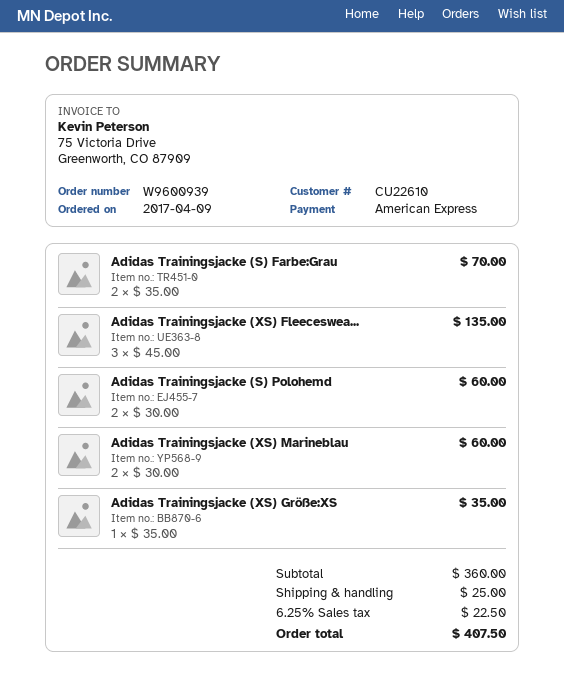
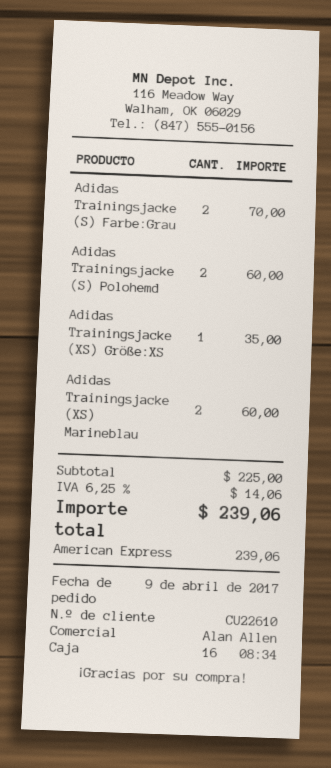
Adidas Trainingsjacke (XS) Fleeceswea...: 3 for 135.00 -> none
subtotal: 360.00 -> 225.00
shipping: 25.00 -> none
tax: 6.25% = 22.50 -> 6.25% = 14.06
total: 407.50 -> 239.06

